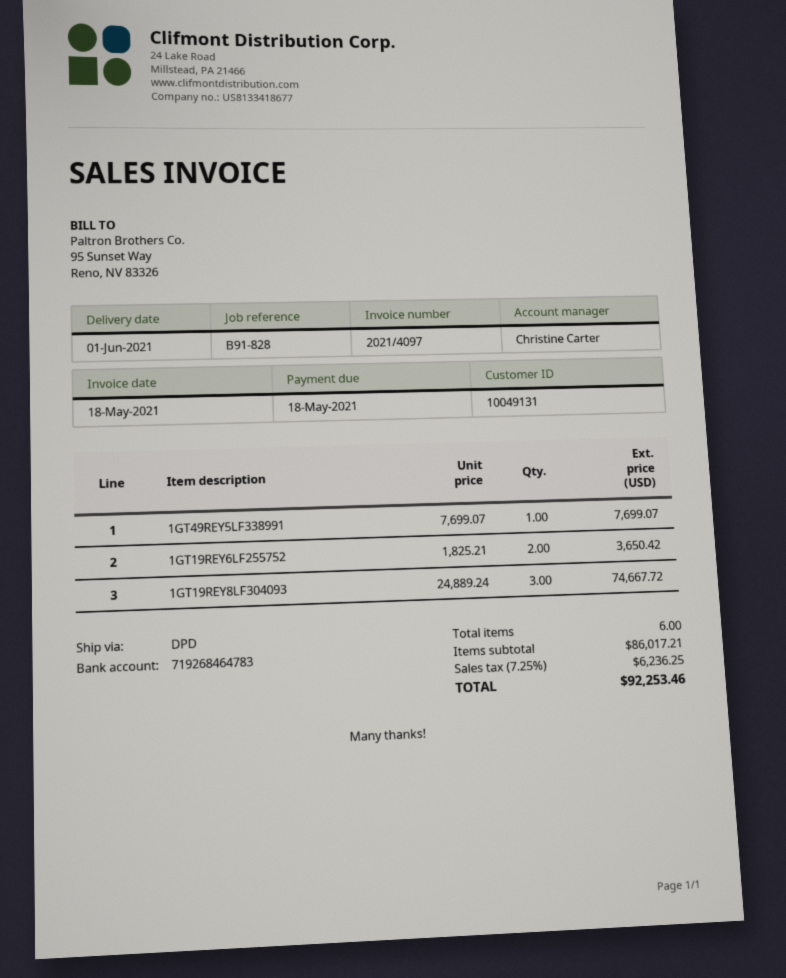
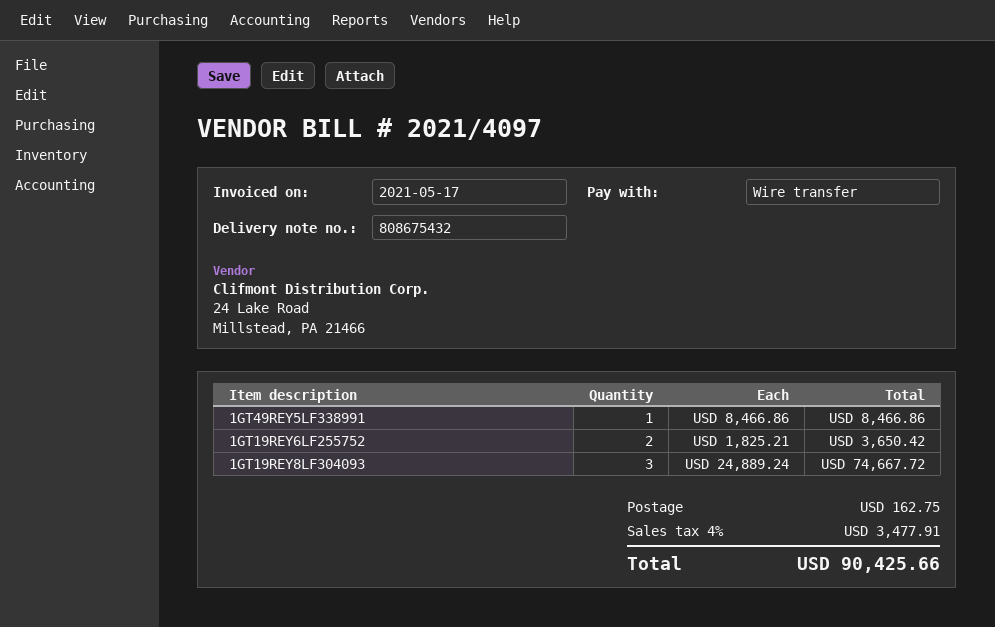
invoice date: 2021-05-18 -> 2021-05-17
1GT49REY5LF338991: 1 x 7699.07 = 7699.07 -> 1 x 8466.86 = 8466.86
shipping: none -> 162.75
tax: 7.25% = 6236.25 -> 4% = 3477.91
total: 92253.46 -> 90425.66

